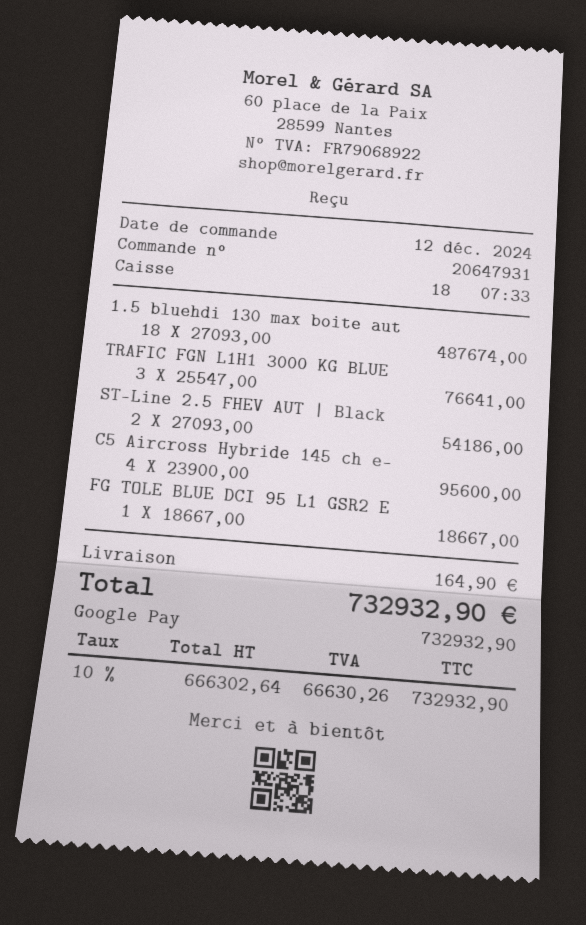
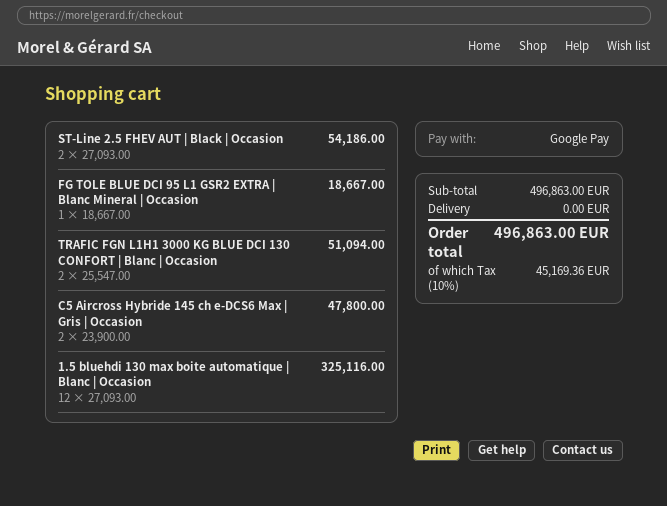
1.5 bluehdi 130 max boite aut: 18 x 27093.00 = 487674.00 -> 12 x 27093.00 = 325116.00
TRAFIC FGN L1H1 3000 KG BLUE: 3 x 25547.00 = 76641.00 -> 2 x 25547.00 = 51094.00
C5 Aircross Hybride 145 ch e-: 4 x 23900.00 = 95600.00 -> 2 x 23900.00 = 47800.00
shipping: 164.90 -> 0.00
tax: 10% = 66630.26 -> 10% = 45169.36
total: 732932.90 -> 496863.00

